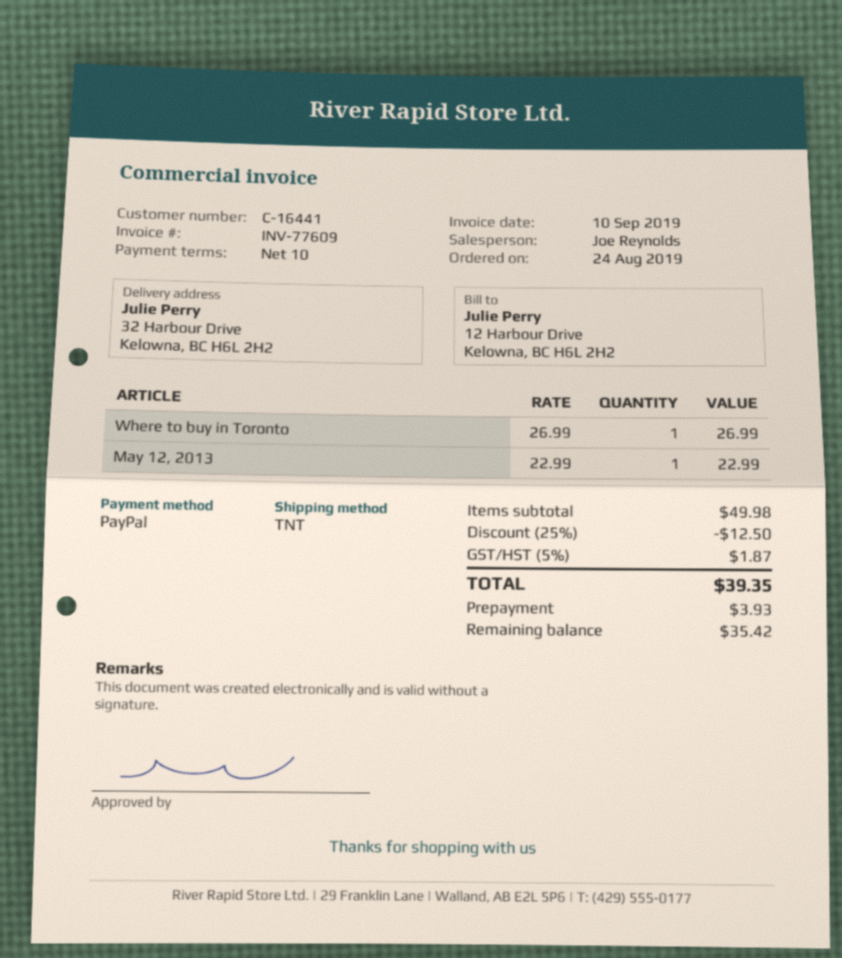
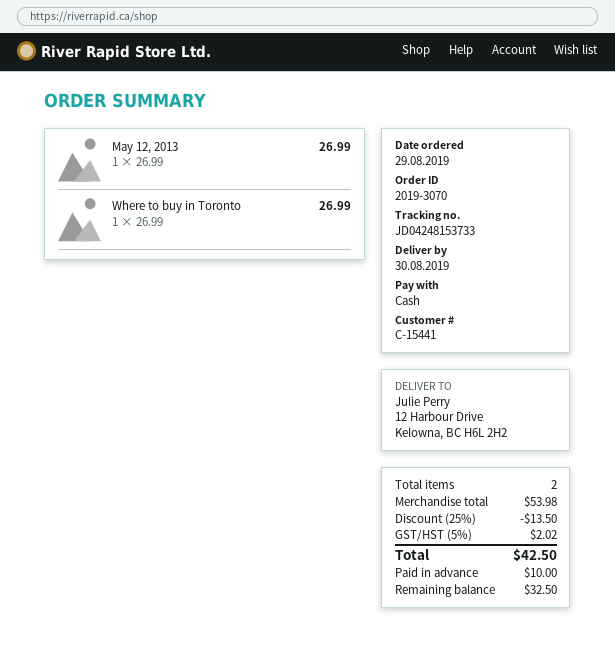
order date: 2019-08-24 -> 2019-08-29
customer number: C-16441 -> C-15441
payment method: PayPal -> cash
ship to: 32 Harbour Drive, Kelowna, BC H6L 2H2 -> 12 Harbour Drive, Kelowna, BC H6L 2H2
May 12, 2013: 1 x 22.99 = 22.99 -> 1 x 26.99 = 26.99
subtotal: 49.98 -> 53.98
discount: 25% = 12.50 -> 25% = 13.50
tax: 5% = 1.87 -> 5% = 2.02
total: 39.35 -> 42.50
deposit: 3.93 -> 10.00
balance: 35.42 -> 32.50

